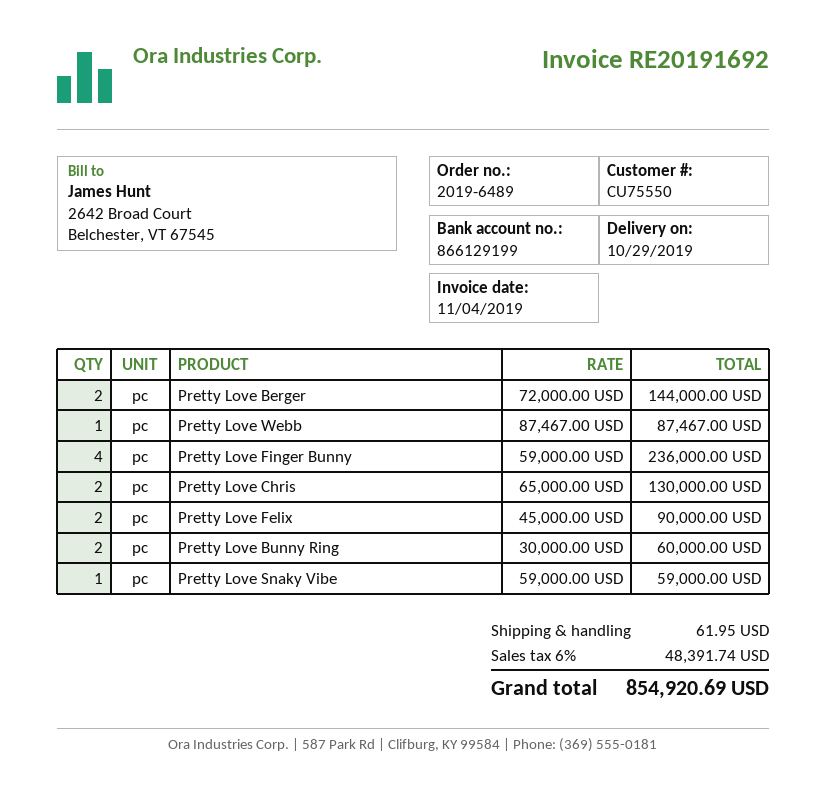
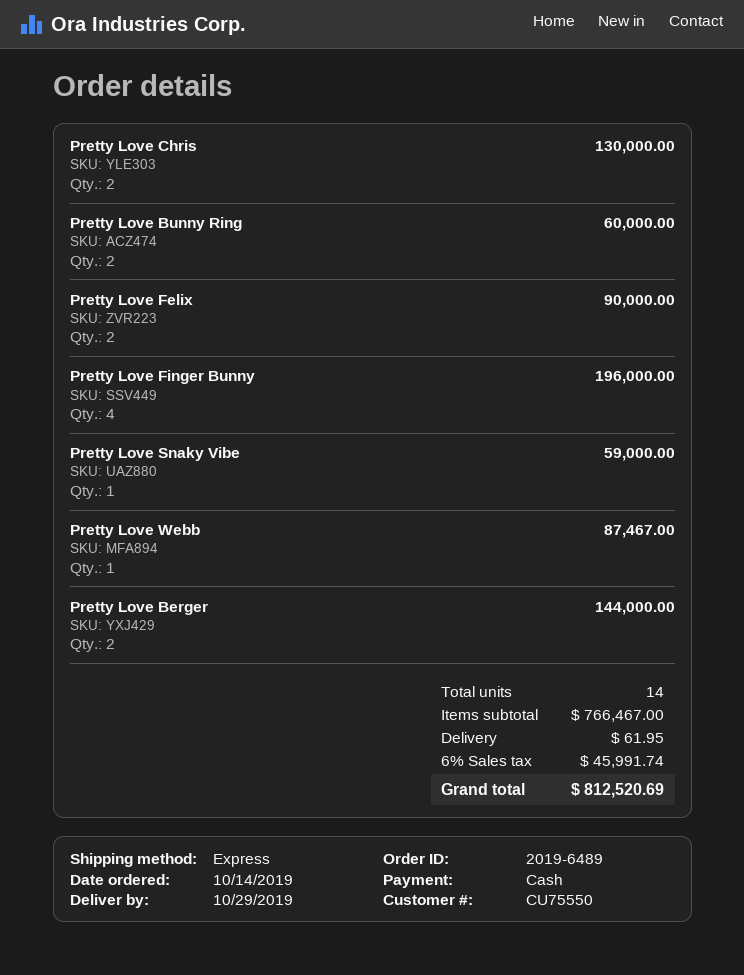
Pretty Love Finger Bunny: 4 for 236000.00 -> 4 for 196000.00
tax: 6% = 48391.74 -> 6% = 45991.74
total: 854920.69 -> 812520.69

